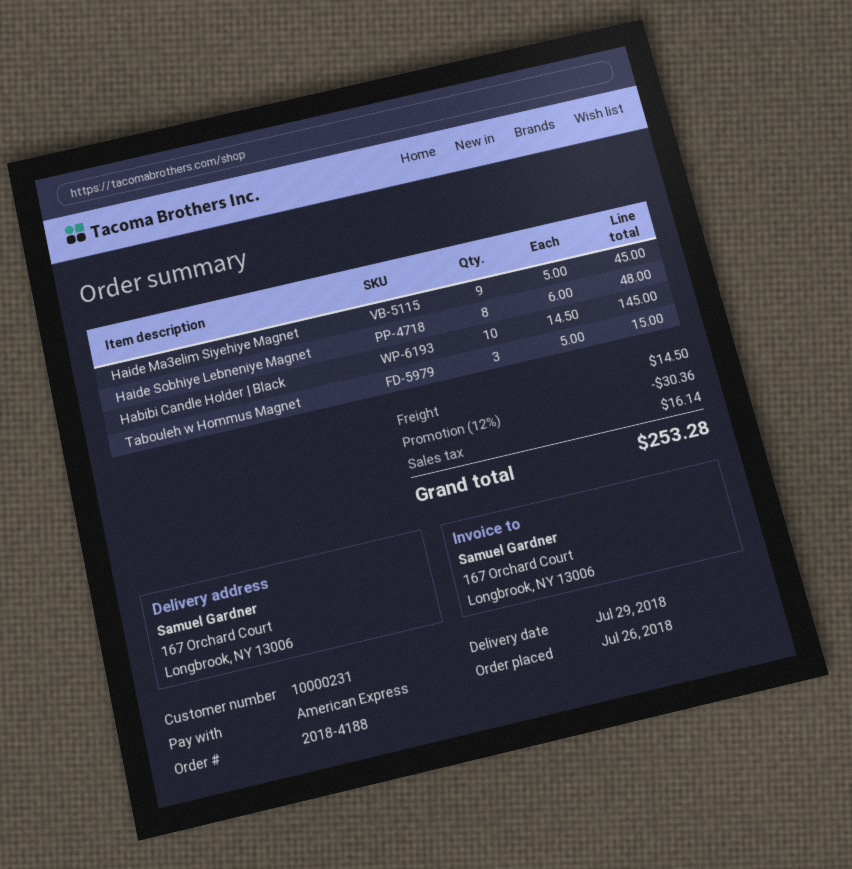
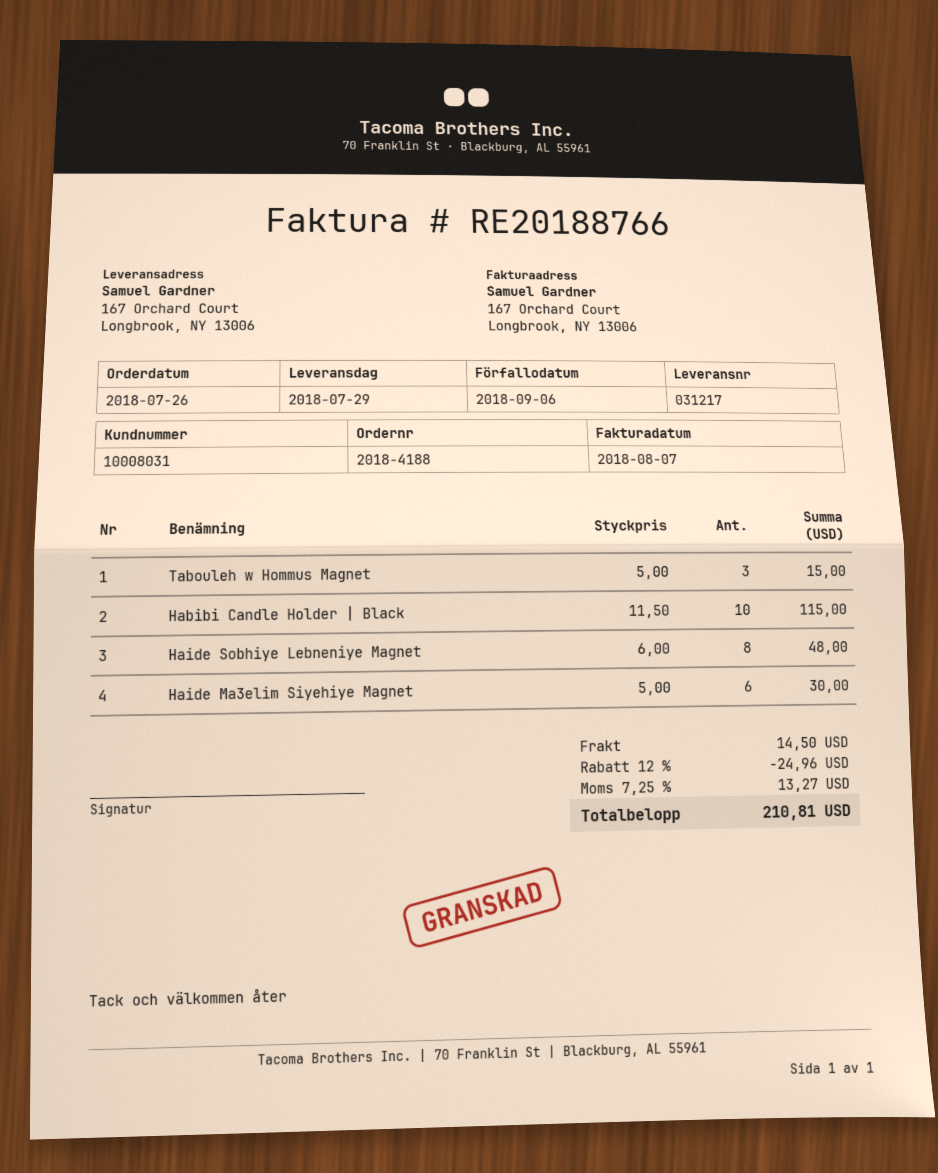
customer number: 10000231 -> 10008031
Haide Ma3elim Siyehiye Magnet: 9 x 5.00 = 45.00 -> 6 x 5.00 = 30.00
Habibi Candle Holder | Black: 10 x 14.50 = 145.00 -> 10 x 11.50 = 115.00
discount: 12% = 30.36 -> 12% = 24.96
tax: 16.14 -> 13.27
total: 253.28 -> 210.81

